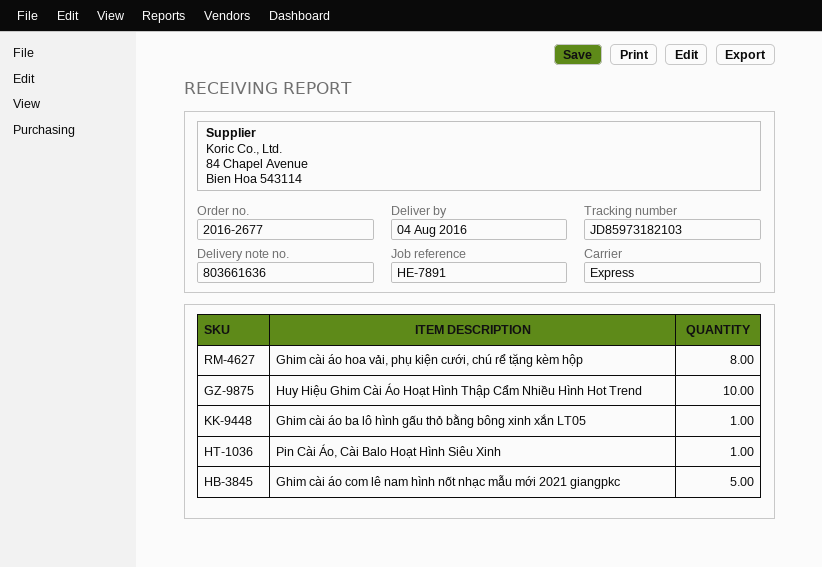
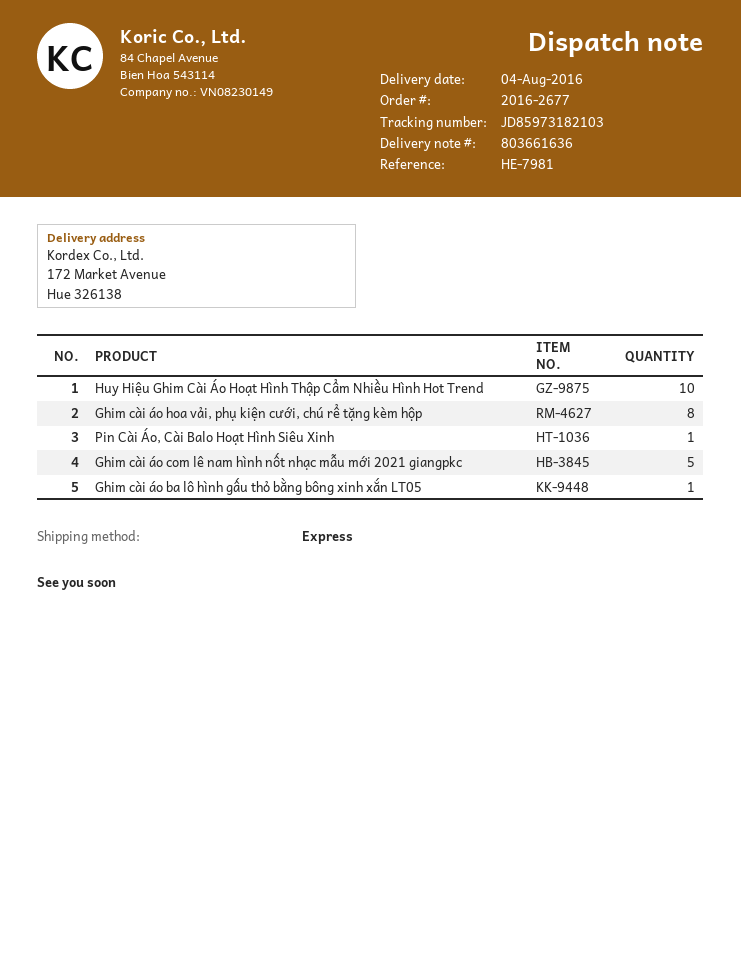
reference: HE-7891 -> HE-7981

